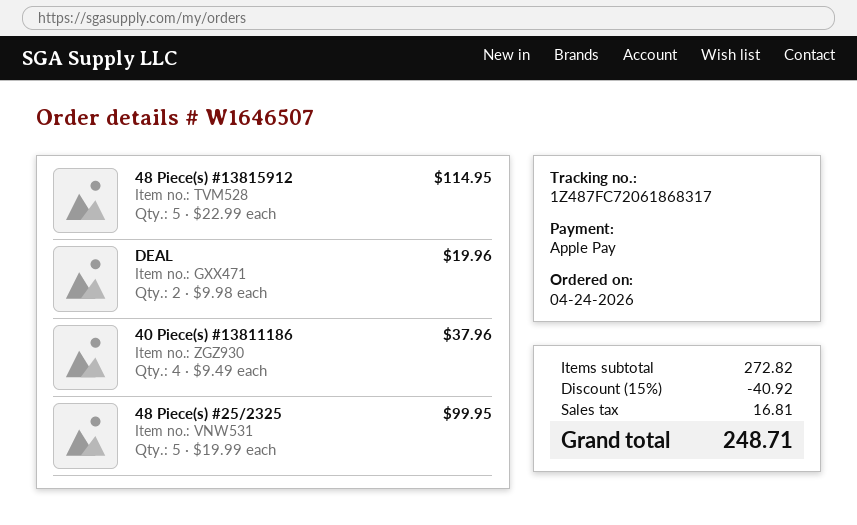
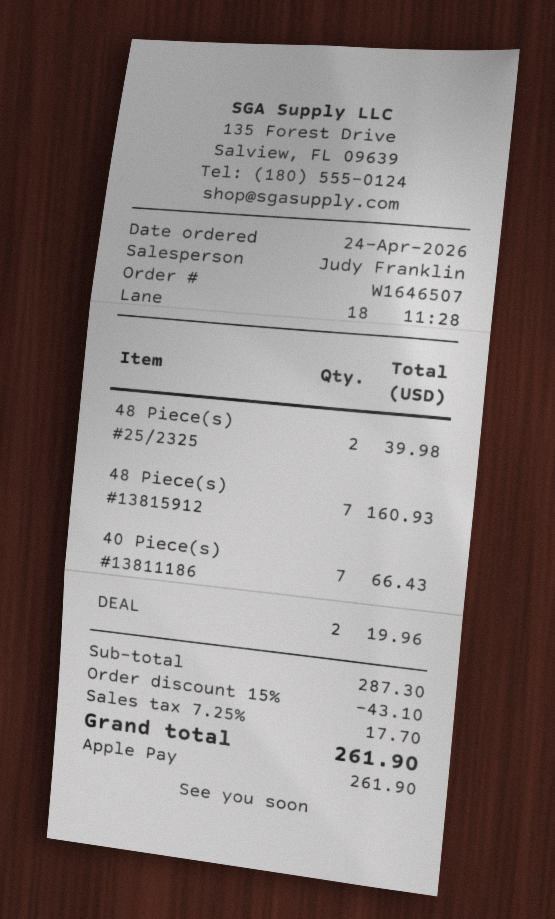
48 Piece(s) #13815912: 5 for 114.95 -> 7 for 160.93
40 Piece(s) #13811186: 4 for 37.96 -> 7 for 66.43
48 Piece(s) #25/2325: 5 for 99.95 -> 2 for 39.98
subtotal: 272.82 -> 287.30
discount: 15% = 40.92 -> 15% = 43.10
tax: 16.81 -> 17.70
total: 248.71 -> 261.90

